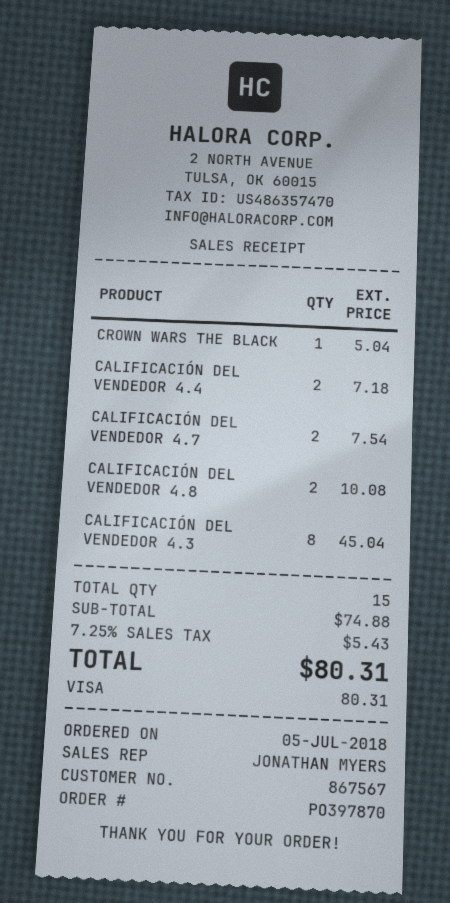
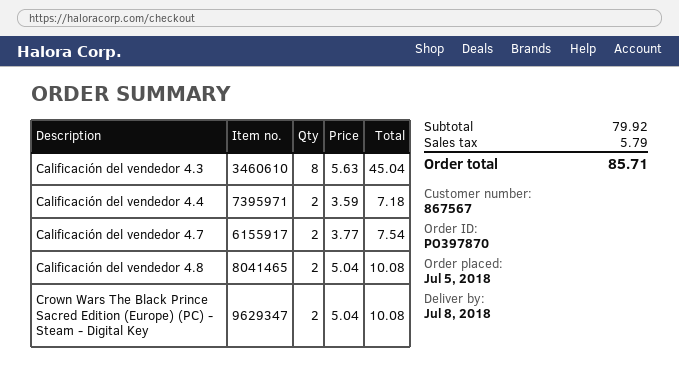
CROWN WARS THE BLACK: 1 for 5.04 -> 2 for 10.08
subtotal: 74.88 -> 79.92
tax: 5.43 -> 5.79
total: 80.31 -> 85.71

